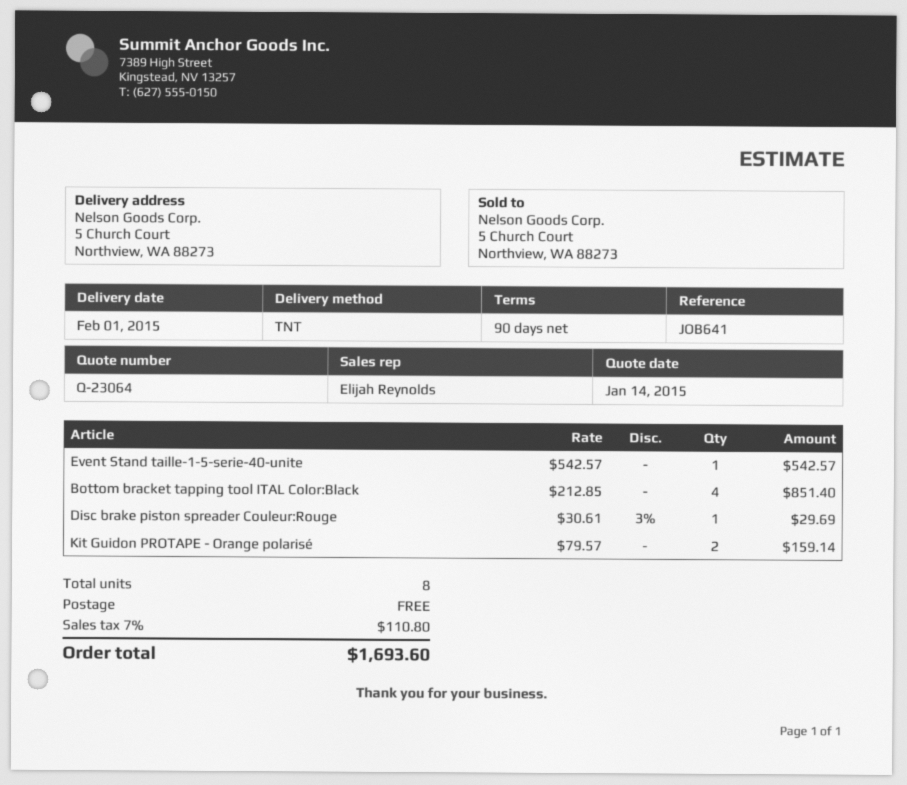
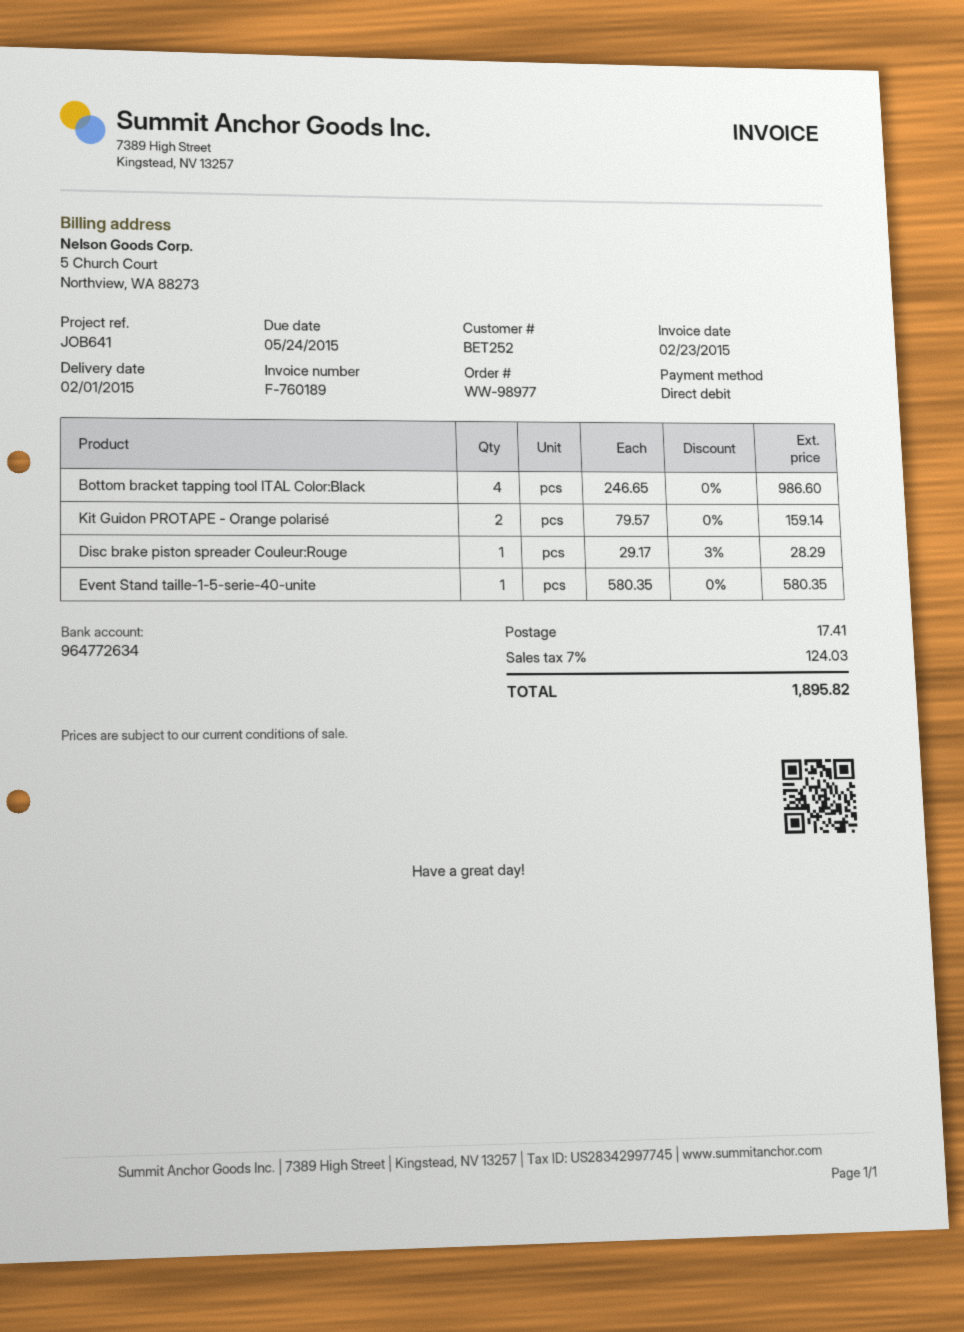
Event Stand taille-1-5-serie-40-unite: 1 x 542.57 = 542.57 -> 1 x 580.35 = 580.35
Bottom bracket tapping tool ITAL Color:Black: 4 x 212.85 = 851.40 -> 4 x 246.65 = 986.60
Disc brake piston spreader Couleur:Rouge: 1 x 30.61 - 3% = 29.69 -> 1 x 29.17 - 3% = 28.29
shipping: 0.00 -> 17.41
tax: 7% = 110.80 -> 7% = 124.03
total: 1693.60 -> 1895.82

